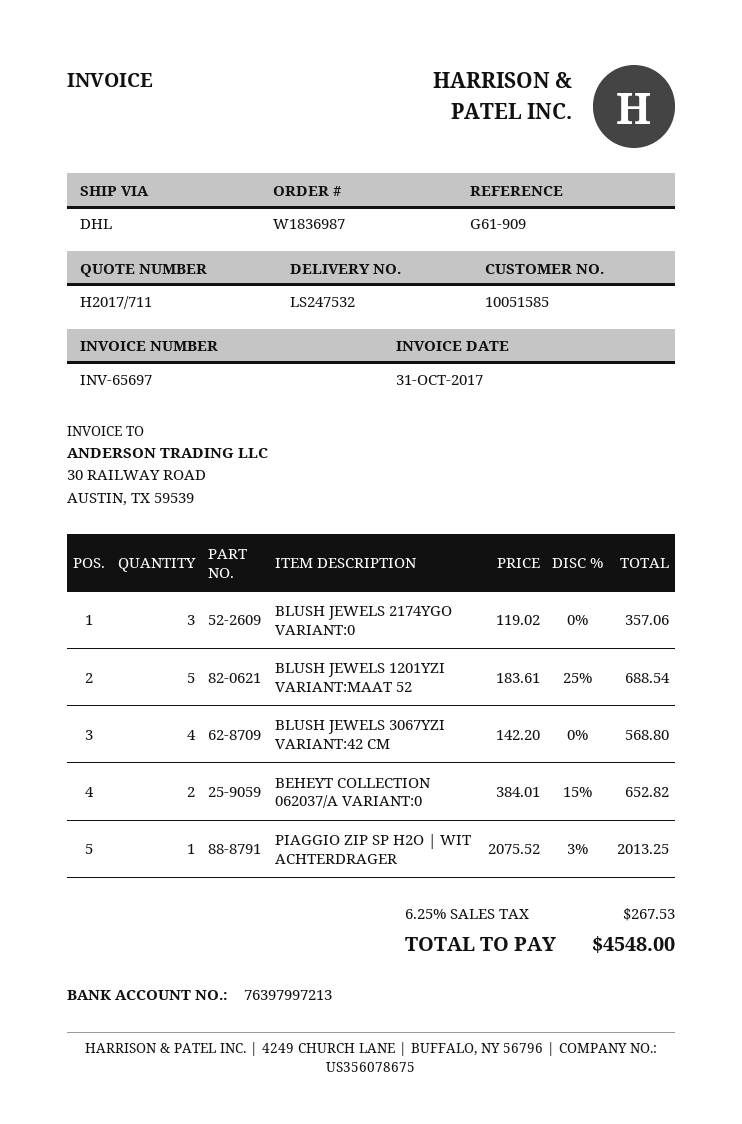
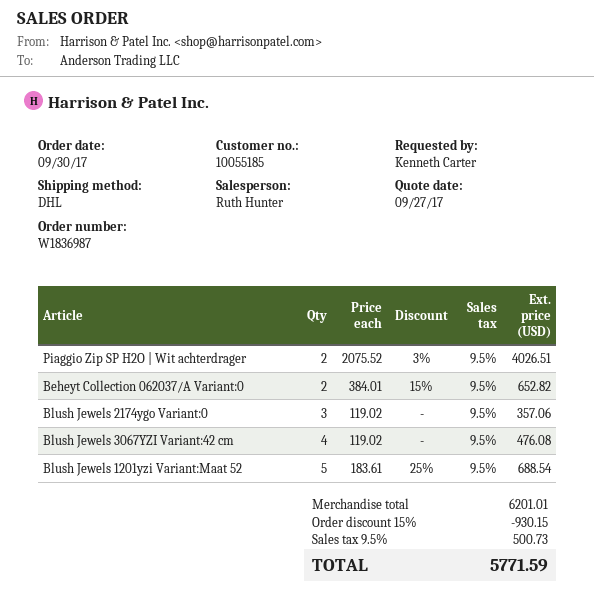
customer number: 10051585 -> 10055185
BLUSH JEWELS 3067YZI VARIANT:42 CM: 4 x 142.20 = 568.80 -> 4 x 119.02 = 476.08
PIAGGIO ZIP SP H2O | WIT ACHTERDRAGER: 1 x 2075.52 - 3% = 2013.25 -> 2 x 2075.52 - 3% = 4026.51
discount: none -> 15% = 930.15
tax: 6.25% = 267.53 -> 9.5% = 500.73
total: 4548.00 -> 5771.59

